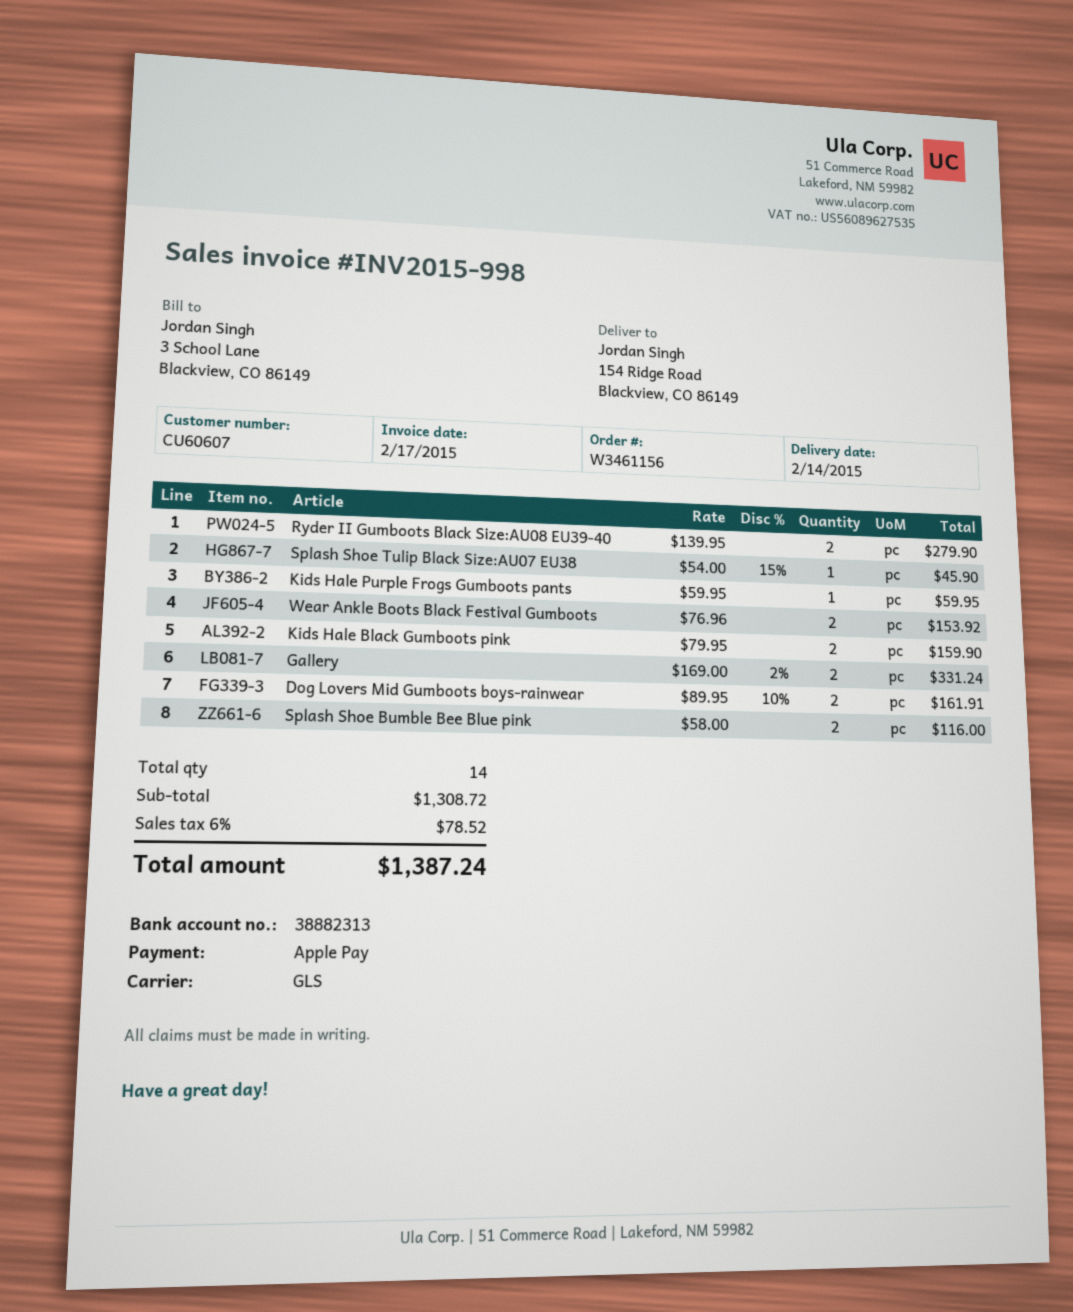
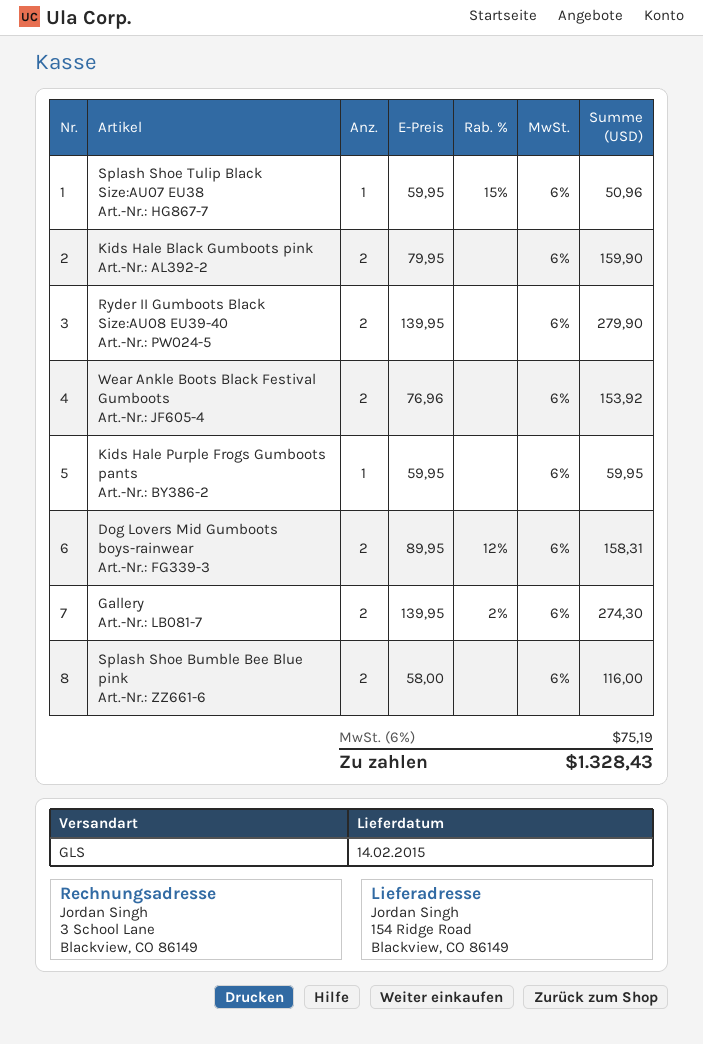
Splash Shoe Tulip Black Size:AU07 EU38: 1 x 54.00 - 15% = 45.90 -> 1 x 59.95 - 15% = 50.96
Gallery: 2 x 169.00 - 2% = 331.24 -> 2 x 139.95 - 2% = 274.30
Dog Lovers Mid Gumboots boys-rainwear: 2 x 89.95 - 10% = 161.91 -> 2 x 89.95 - 12% = 158.31
tax: 6% = 78.52 -> 6% = 75.19
total: 1387.24 -> 1328.43

